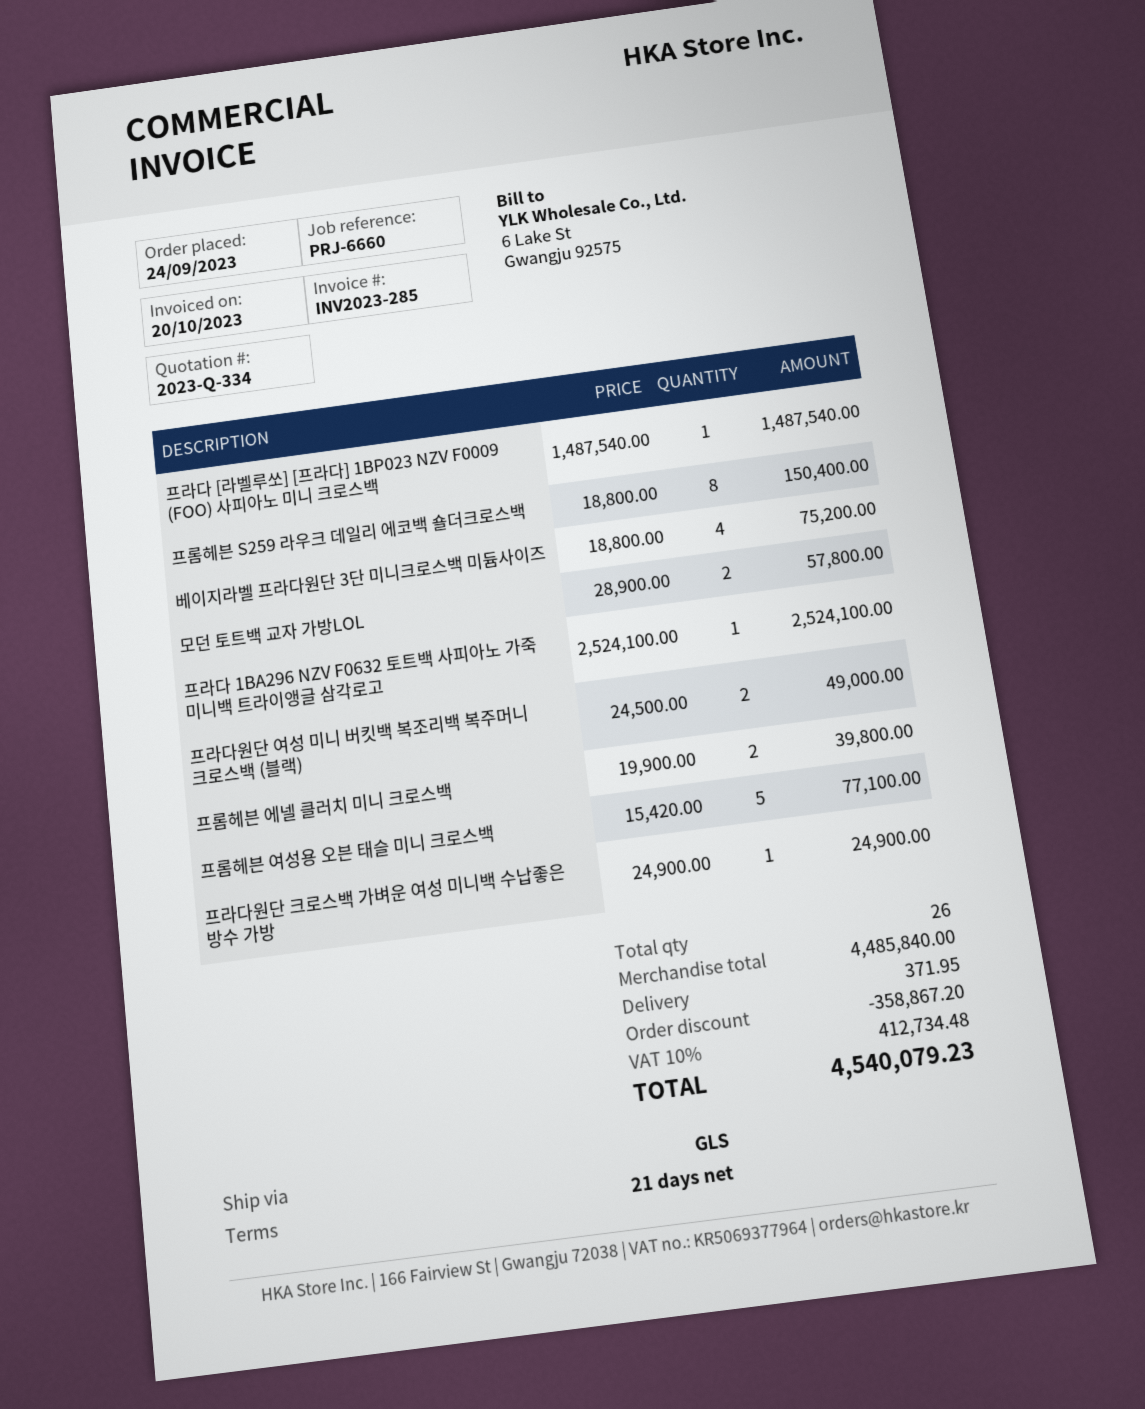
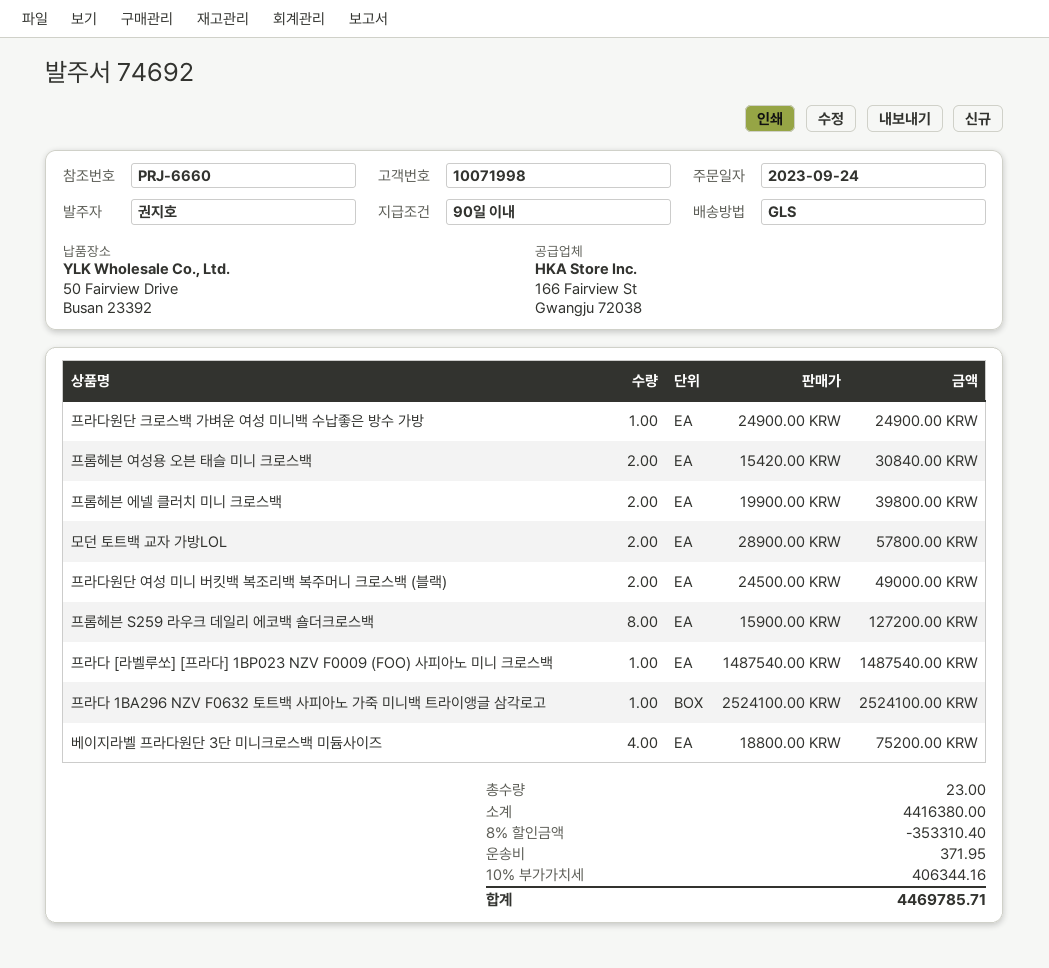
payment terms: 21 days -> 90 days
프롬헤븐 S259 라우크 데일리 에코백 숄더크로스백: 8 x 18800.00 = 150400.00 -> 8 x 15900.00 = 127200.00
프롬헤븐 여성용 오븐 태슬 미니 크로스백: 5 x 15420.00 = 77100.00 -> 2 x 15420.00 = 30840.00
total quantity: 26 -> 23
subtotal: 4485840.00 -> 4416380.00
discount: 358867.20 -> 353310.40
tax: 10% = 412734.48 -> 10% = 406344.16
total: 4540079.23 -> 4469785.71

